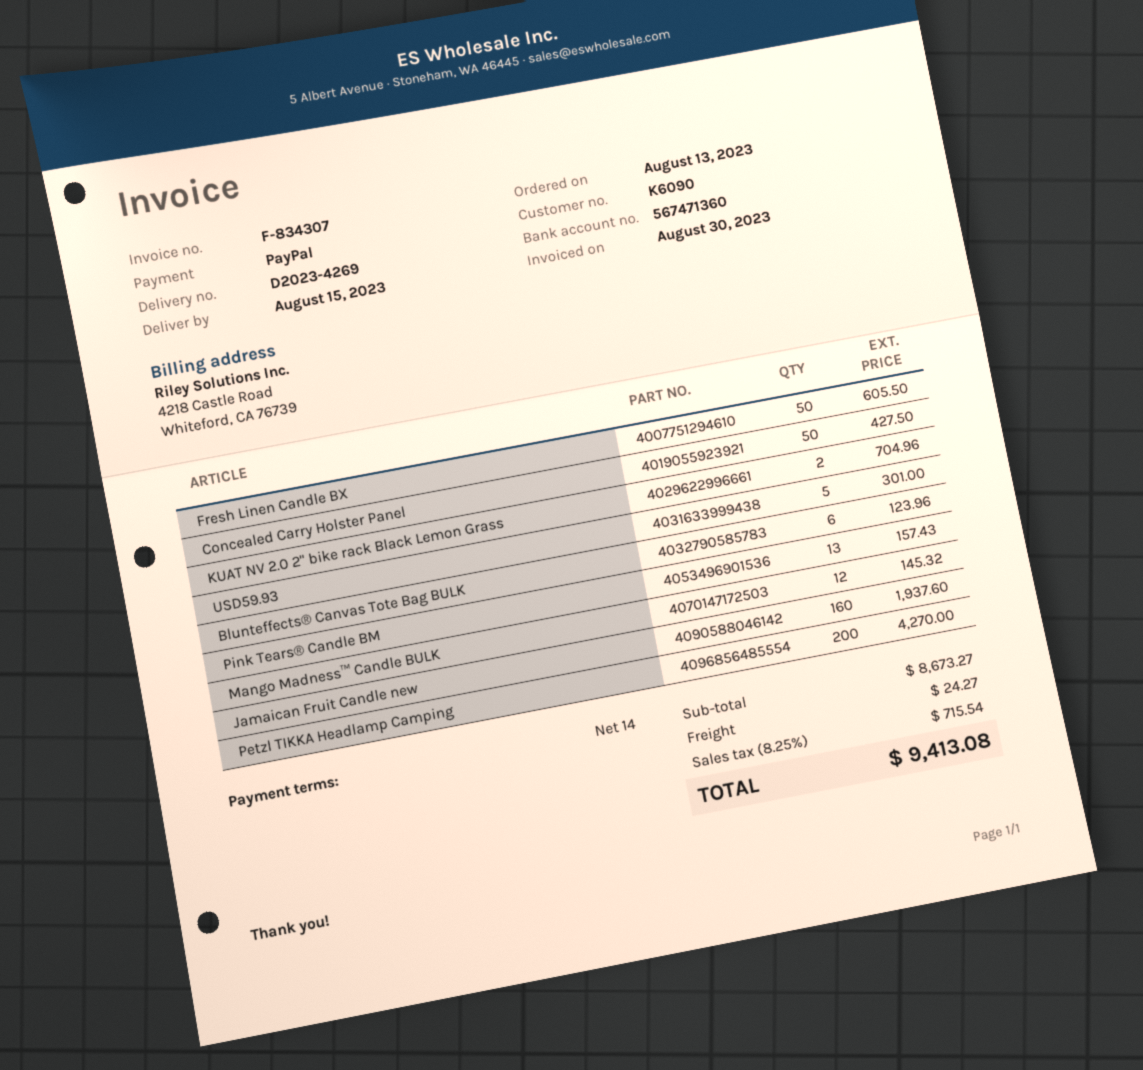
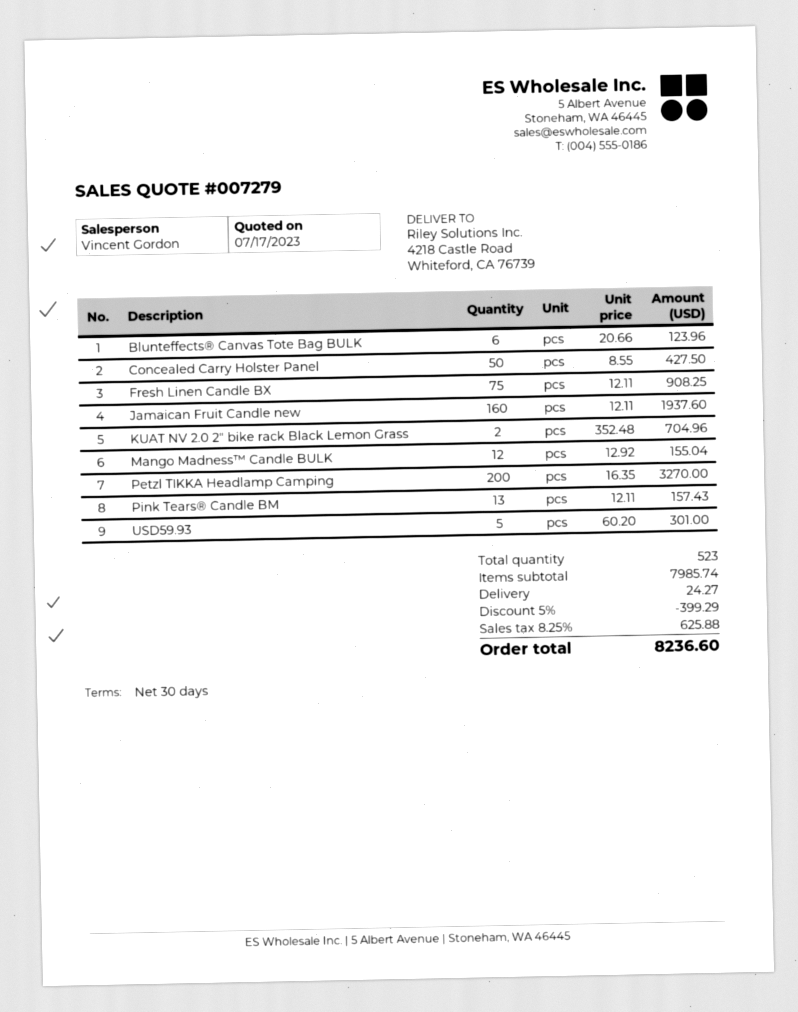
payment terms: 14 days -> 30 days
Fresh Linen Candle BX: 50 for 605.50 -> 75 for 908.25
Mango Madness™ Candle BULK: 12 for 145.32 -> 12 for 155.04
Petzl TIKKA Headlamp Camping: 200 for 4270.00 -> 200 for 3270.00
subtotal: 8673.27 -> 7985.74
discount: none -> 5% = 399.29
tax: 8.25% = 715.54 -> 8.25% = 625.88
total: 9413.08 -> 8236.60

